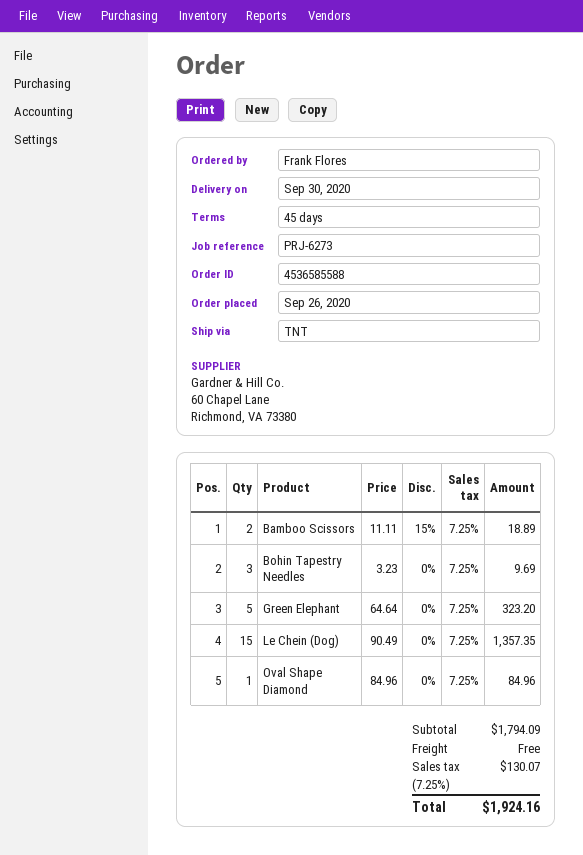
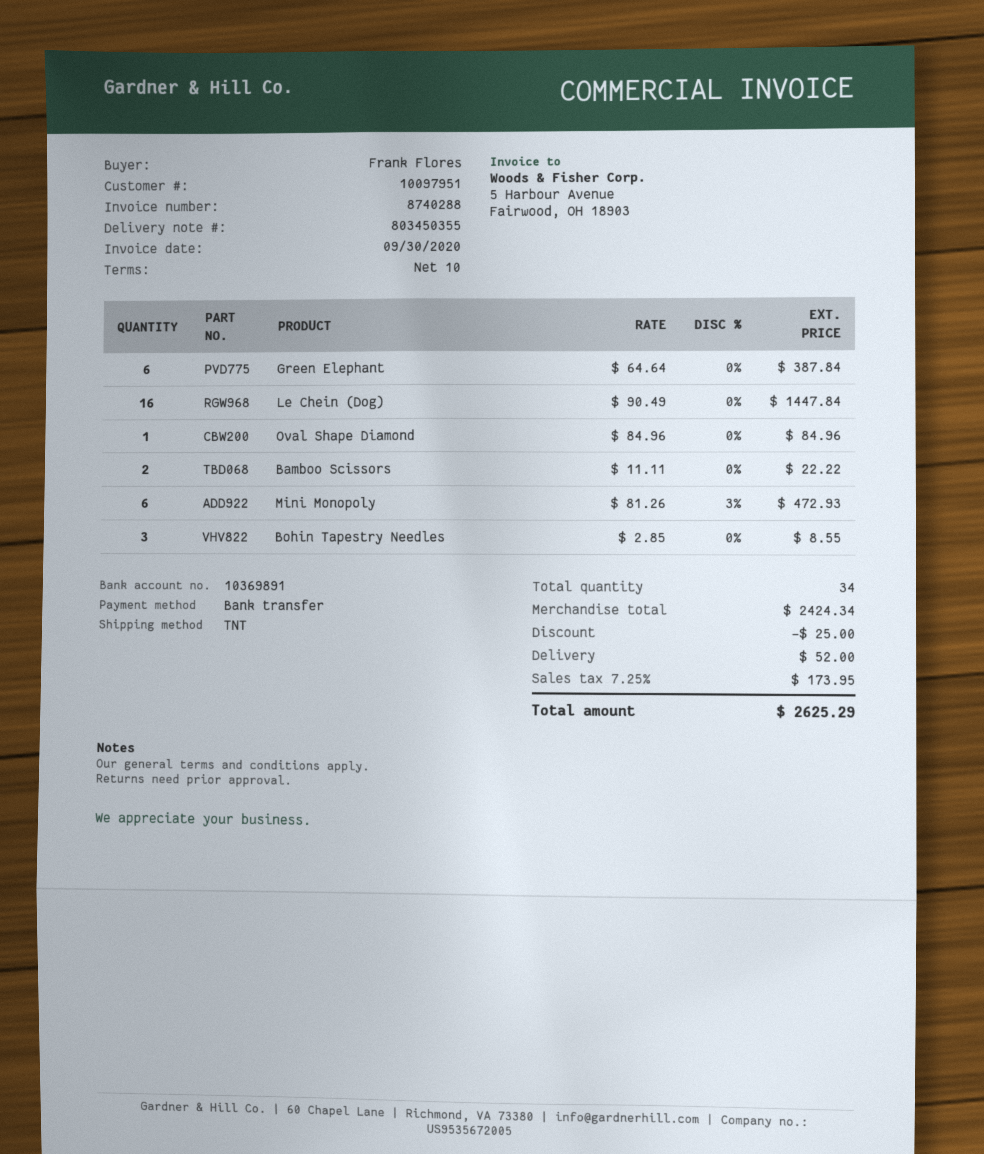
payment terms: 45 days -> 10 days
Bamboo Scissors: 2 x 11.11 - 15% = 18.89 -> 2 x 11.11 = 22.22
Bohin Tapestry Needles: 3 x 3.23 = 9.69 -> 3 x 2.85 = 8.55
Green Elephant: 5 x 64.64 = 323.20 -> 6 x 64.64 = 387.84
Le Chein (Dog): 15 x 90.49 = 1357.35 -> 16 x 90.49 = 1447.84
Mini Monopoly: none -> 6 x 81.26 - 3% = 472.93
subtotal: 1794.09 -> 2424.34
discount: none -> 25.00
shipping: 0.00 -> 52.00
tax: 7.25% = 130.07 -> 7.25% = 173.95
total: 1924.16 -> 2625.29

